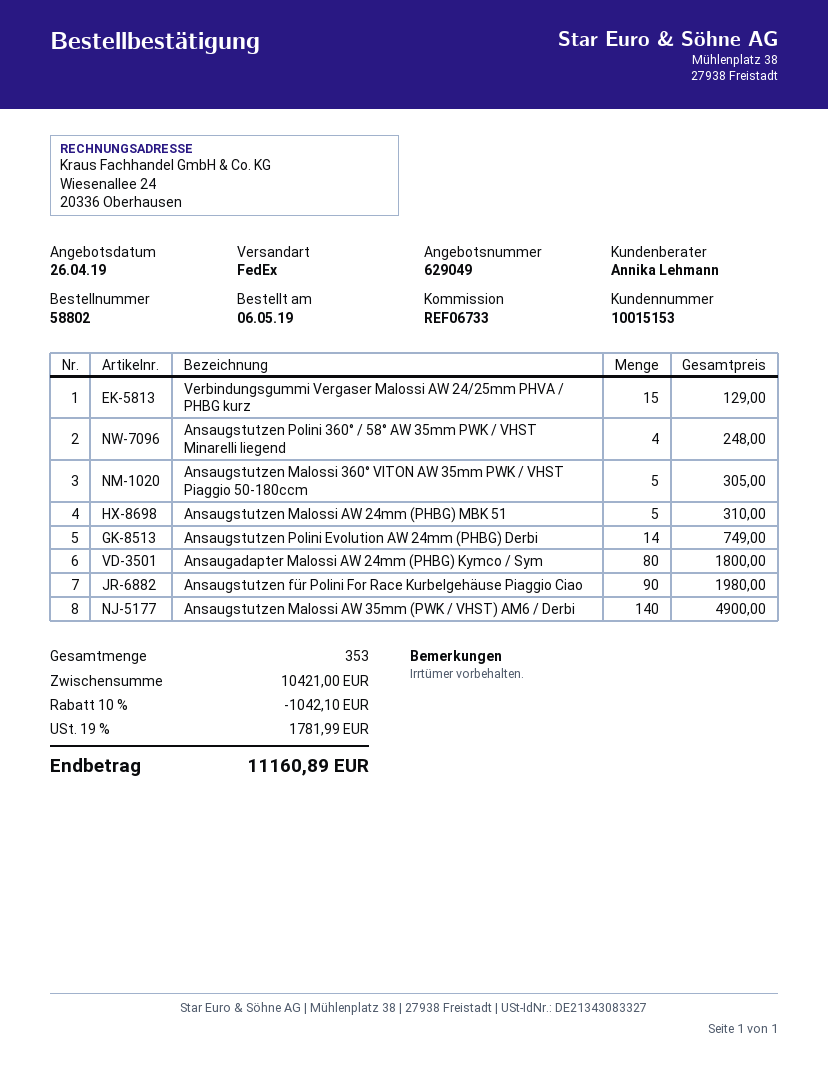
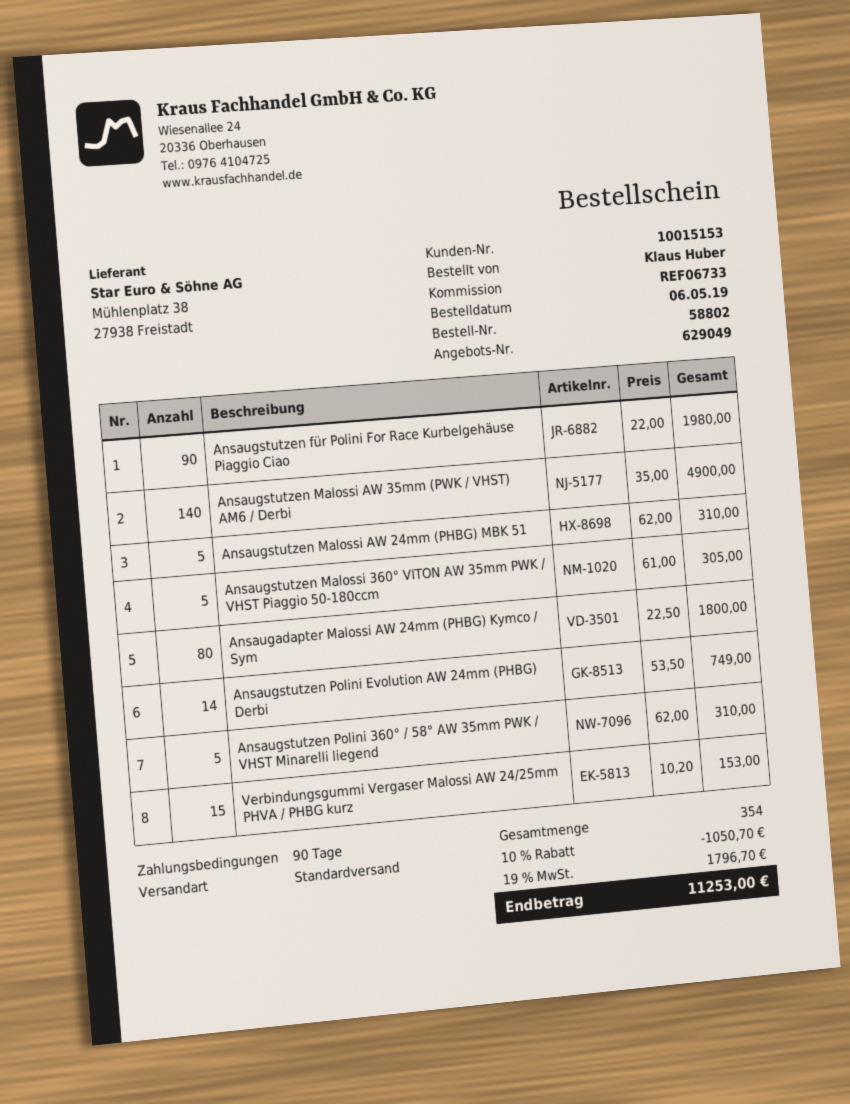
shipping method: FedEx -> standard
Verbindungsgummi Vergaser Malossi AW 24/25mm PHVA / PHBG kurz: 15 for 129.00 -> 15 for 153.00
Ansaugstutzen Polini 360° / 58° AW 35mm PWK / VHST Minarelli liegend: 4 for 248.00 -> 5 for 310.00
total quantity: 353 -> 354
discount: 10% = 1042.10 -> 10% = 1050.70
tax: 19% = 1781.99 -> 19% = 1796.70
total: 11160.89 -> 11253.00

